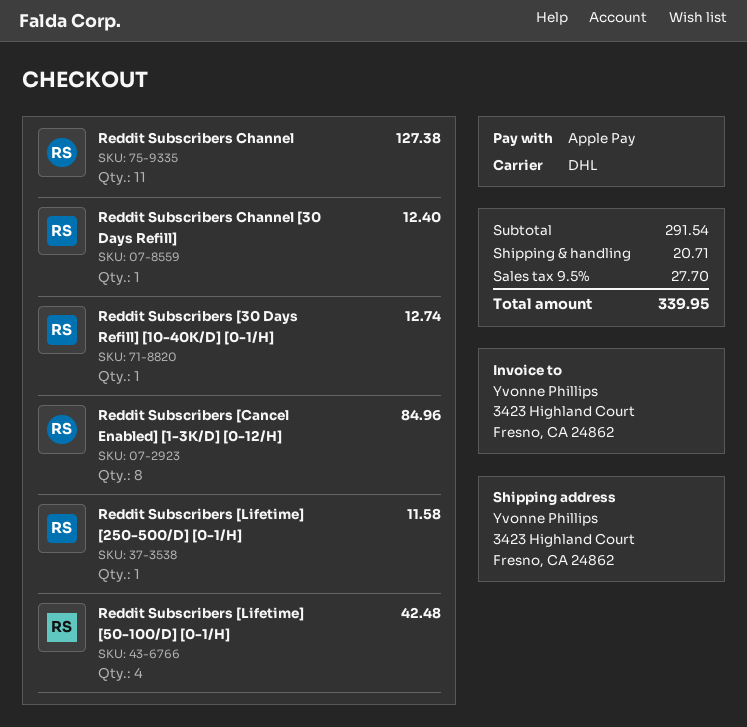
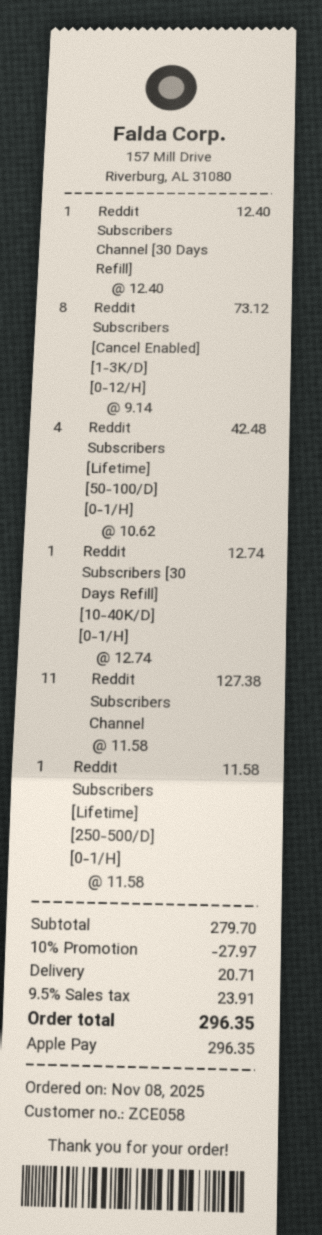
Reddit Subscribers [Cancel Enabled] [1-3K/D] [0-12/H]: 8 for 84.96 -> 8 for 73.12
subtotal: 291.54 -> 279.70
discount: none -> 10% = 27.97
tax: 9.5% = 27.70 -> 9.5% = 23.91
total: 339.95 -> 296.35

